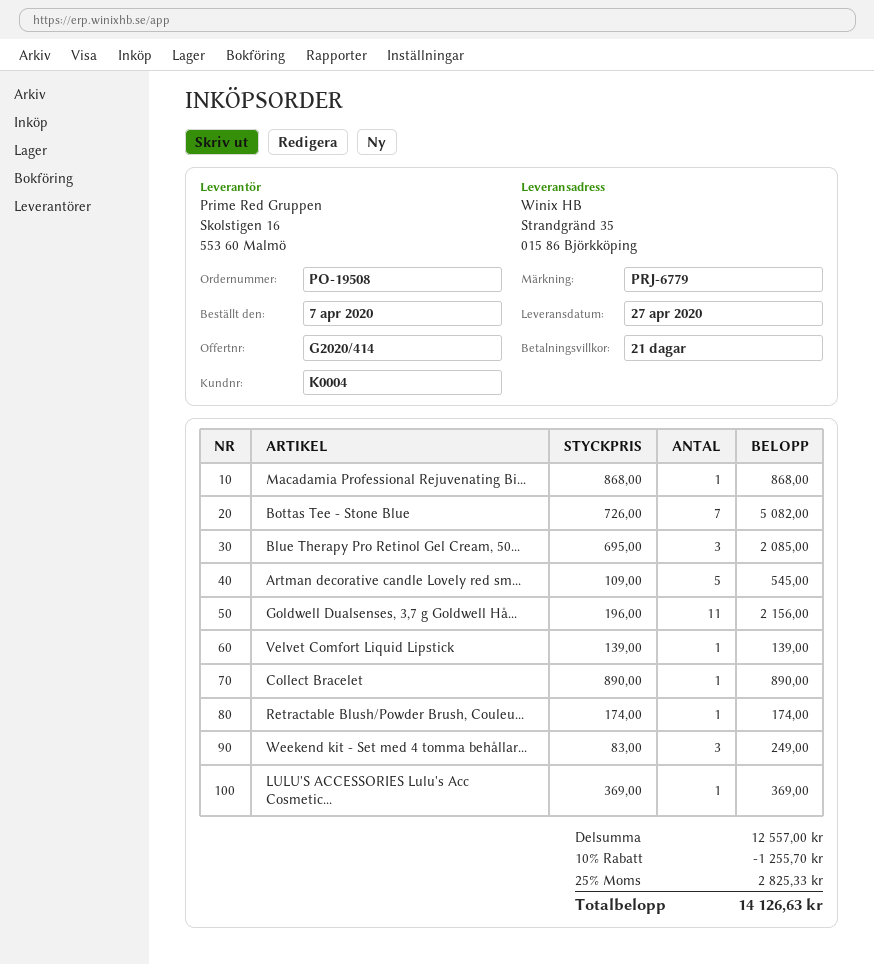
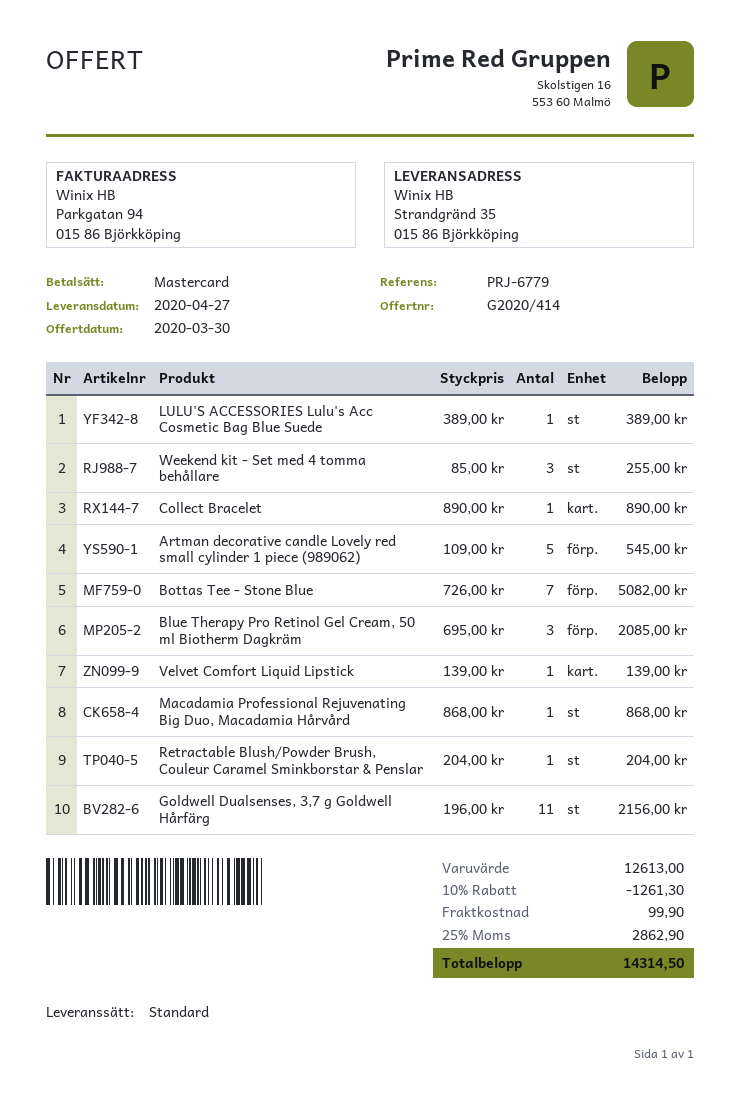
Retractable Blush/Powder Brush, Couleu...: 1 x 174.00 = 174.00 -> 1 x 204.00 = 204.00
Weekend kit - Set med 4 tomma behållar...: 3 x 83.00 = 249.00 -> 3 x 85.00 = 255.00
LULU'S ACCESSORIES Lulu's Acc Cosmetic...: 1 x 369.00 = 369.00 -> 1 x 389.00 = 389.00
subtotal: 12557.00 -> 12613.00
discount: 10% = 1255.70 -> 10% = 1261.30
shipping: none -> 99.90
tax: 25% = 2825.33 -> 25% = 2862.90
total: 14126.63 -> 14314.50

